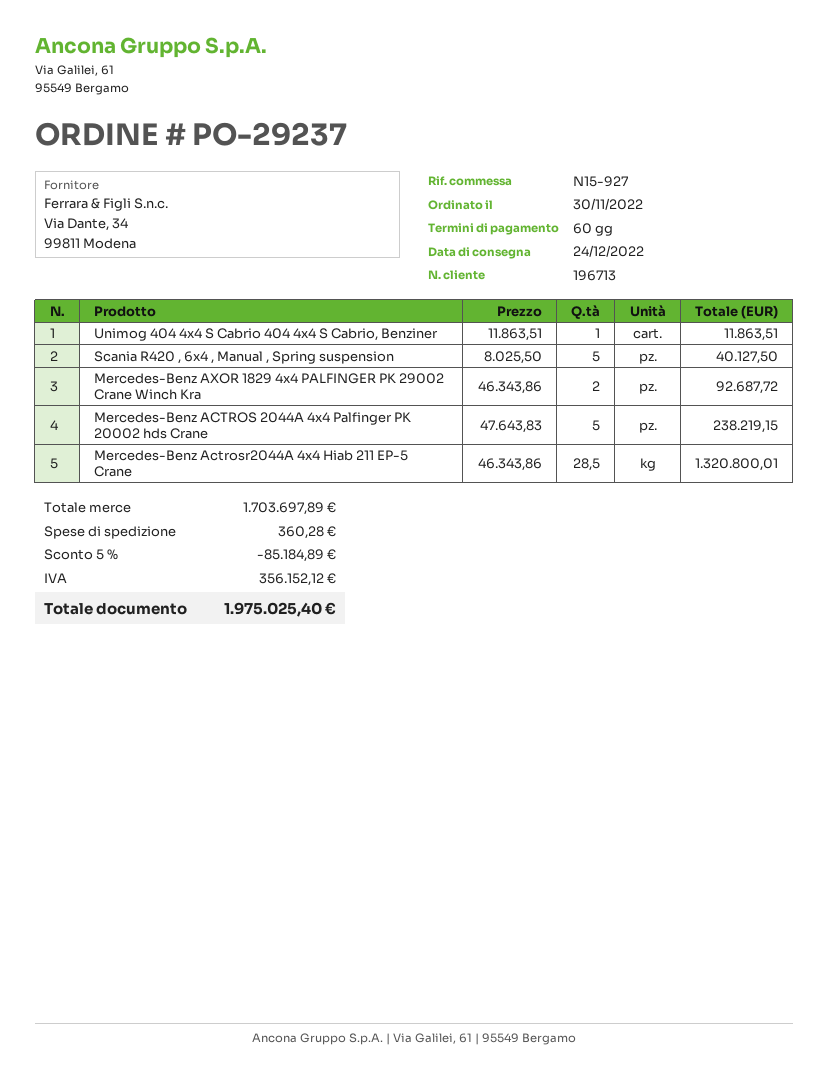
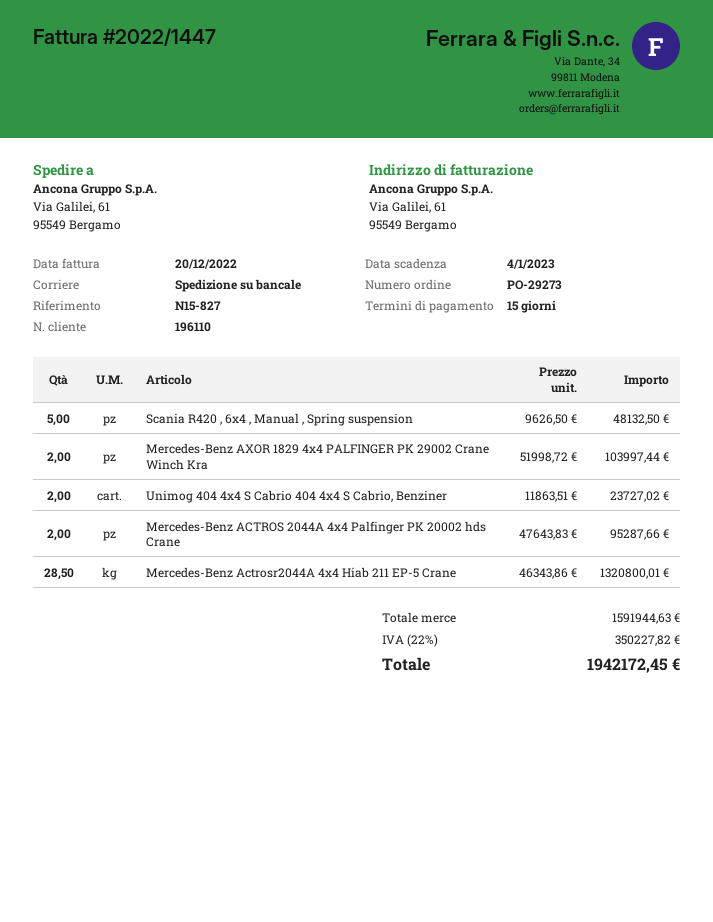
order number: PO-29237 -> PO-29273
payment terms: 60 days -> 15 days
customer number: 196713 -> 196110
reference: N15-927 -> N15-827
Unimog 404 4x4 S Cabrio 404 4x4 S Cabrio, Benziner: 1 x 11863.51 = 11863.51 -> 2 x 11863.51 = 23727.02
Scania R420 , 6x4 , Manual , Spring suspension: 5 x 8025.50 = 40127.50 -> 5 x 9626.50 = 48132.50
Mercedes-Benz AXOR 1829 4x4 PALFINGER PK 29002 Crane Winch Kra: 2 x 46343.86 = 92687.72 -> 2 x 51998.72 = 103997.44
Mercedes-Benz ACTROS 2044A 4x4 Palfinger PK 20002 hds Crane: 5 x 47643.83 = 238219.15 -> 2 x 47643.83 = 95287.66
subtotal: 1703697.89 -> 1591944.63
discount: 5% = 85184.89 -> none
shipping: 360.28 -> none
tax: 356152.12 -> 350227.82
total: 1975025.40 -> 1942172.45

